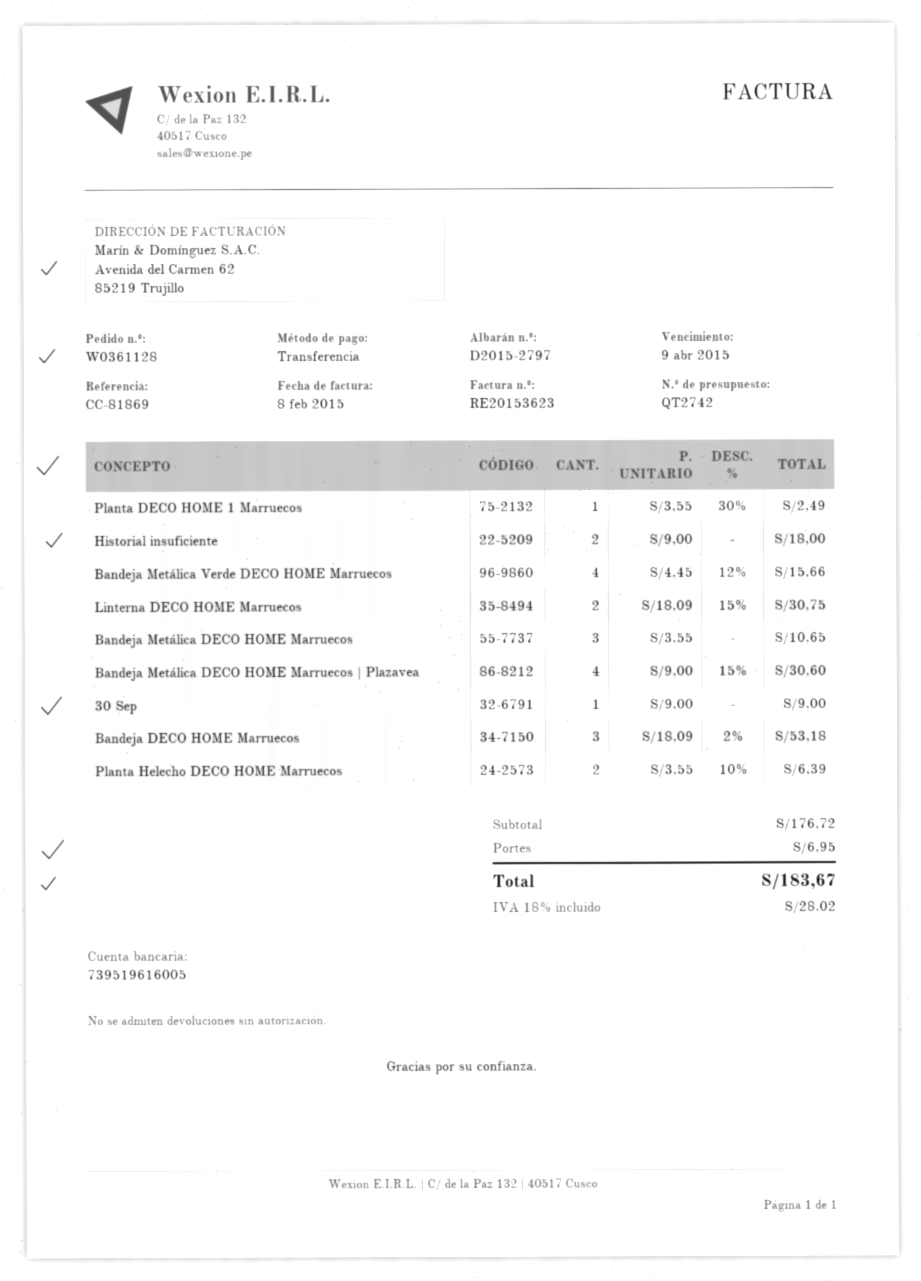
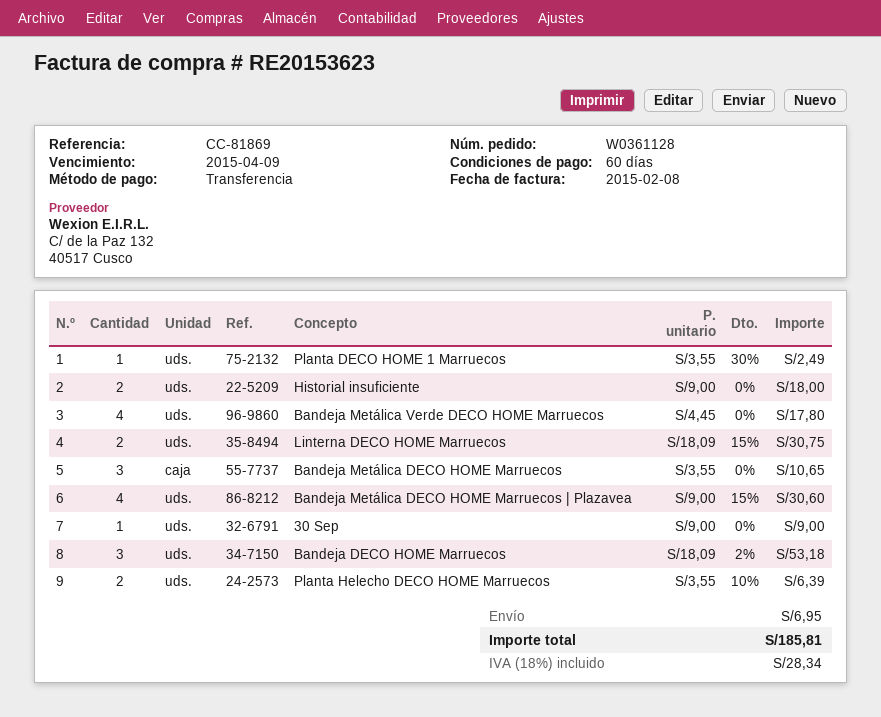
Bandeja Metálica Verde DECO HOME Marruecos: 4 x 4.45 - 12% = 15.66 -> 4 x 4.45 = 17.80
tax: 18% = 28.02 -> 18% = 28.34
total: 183.67 -> 185.81

